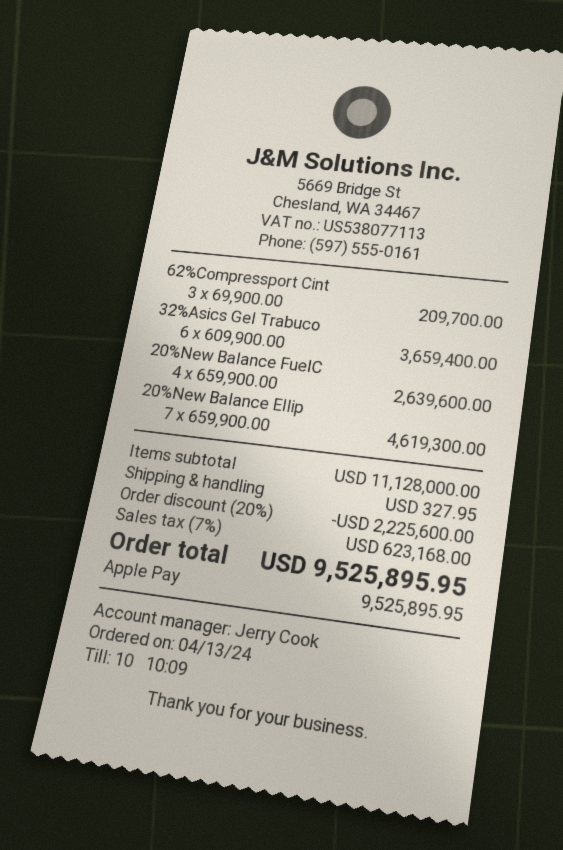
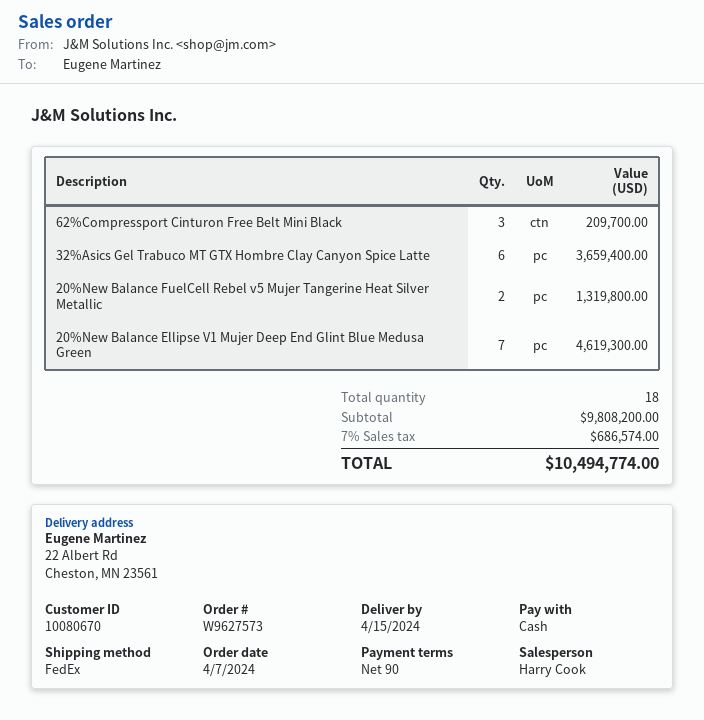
order date: 2024-04-13 -> 2024-04-07
sales rep: Jerry Cook -> Harry Cook
payment method: Apple Pay -> cash
20%New Balance FuelC: 4 for 2639600.00 -> 2 for 1319800.00
subtotal: 11128000.00 -> 9808200.00
discount: 20% = 2225600.00 -> none
shipping: 327.95 -> none
tax: 7% = 623168.00 -> 7% = 686574.00
total: 9525895.95 -> 10494774.00

